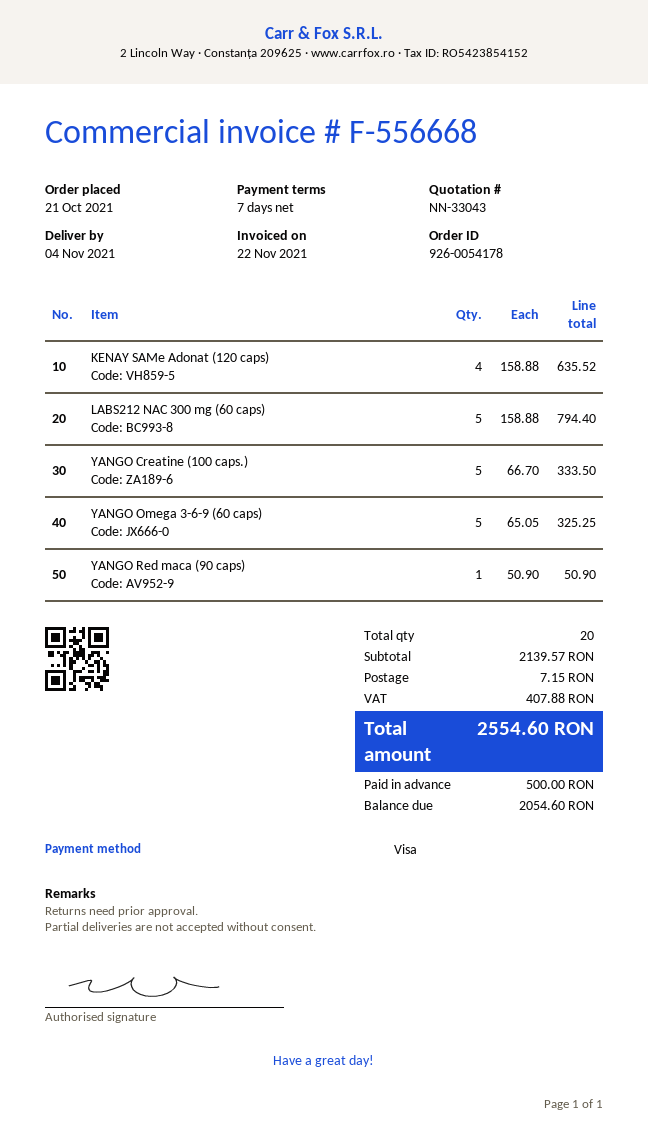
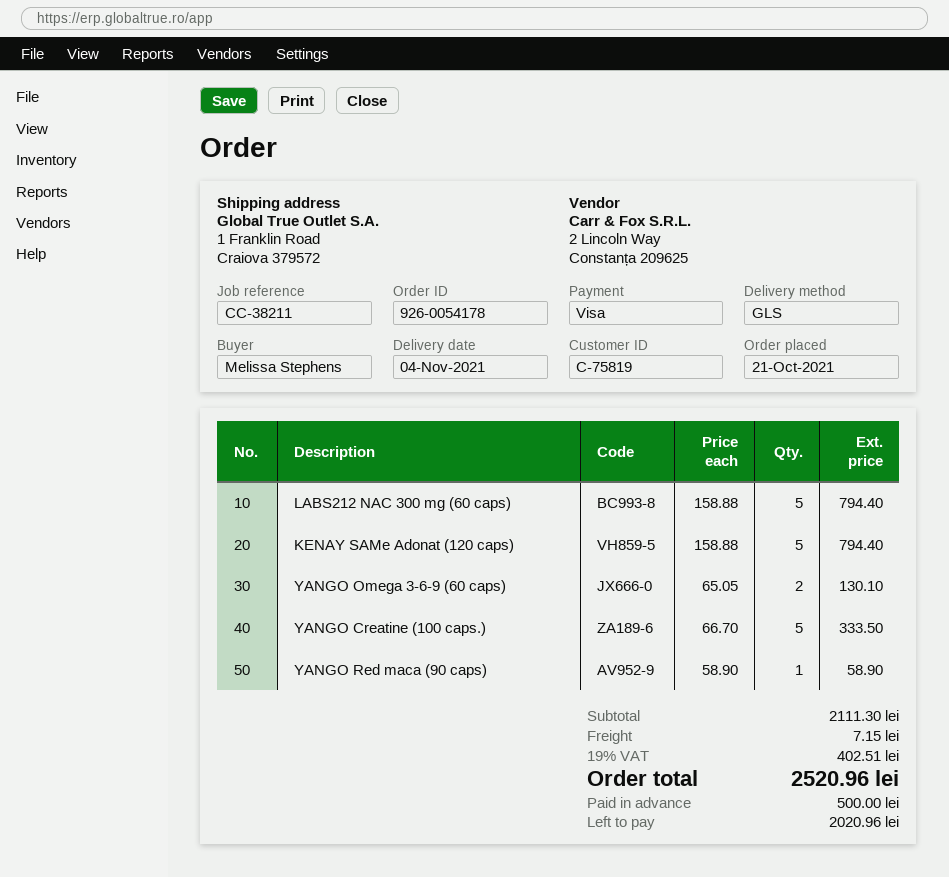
KENAY SAMe Adonat (120 caps): 4 x 158.88 = 635.52 -> 5 x 158.88 = 794.40
YANGO Omega 3-6-9 (60 caps): 5 x 65.05 = 325.25 -> 2 x 65.05 = 130.10
YANGO Red maca (90 caps): 1 x 50.90 = 50.90 -> 1 x 58.90 = 58.90
subtotal: 2139.57 -> 2111.30
tax: 407.88 -> 402.51
total: 2554.60 -> 2520.96
balance: 2054.60 -> 2020.96

